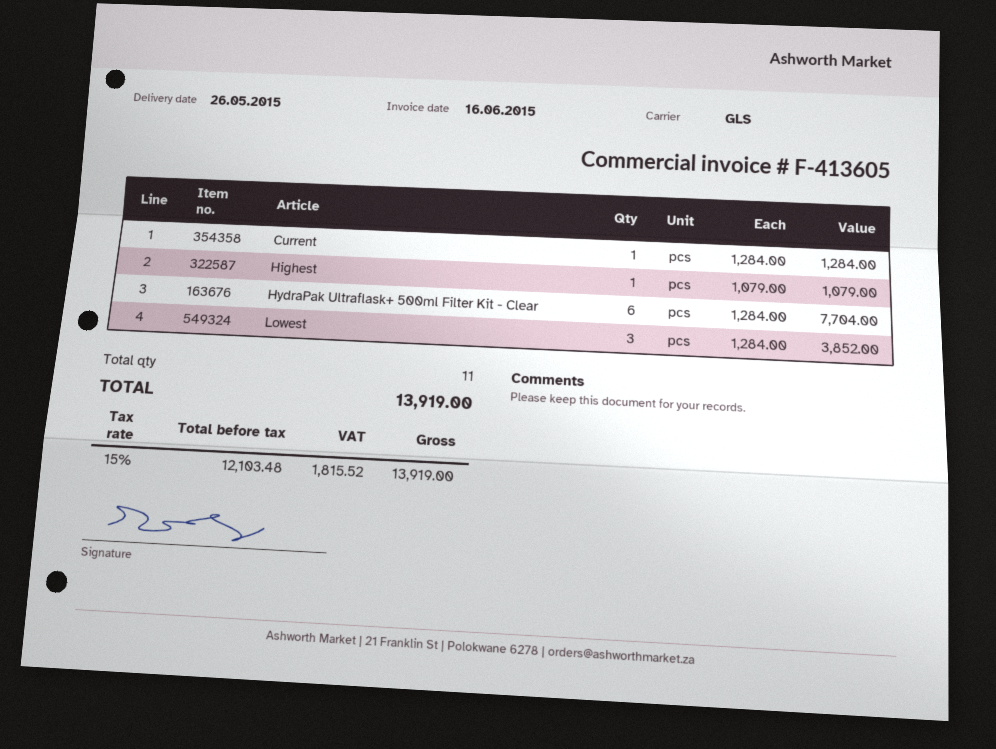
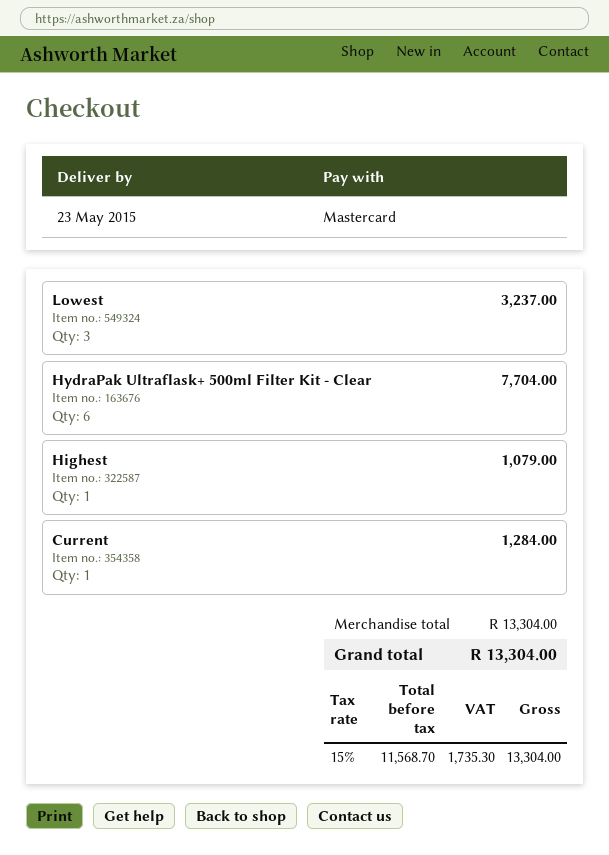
delivery date: 2015-05-26 -> 2015-05-23
Lowest: 3 for 3852.00 -> 3 for 3237.00
net: 12103.48 -> 11568.70
tax: 15% = 1815.52 -> 15% = 1735.30
total: 13919.00 -> 13304.00

